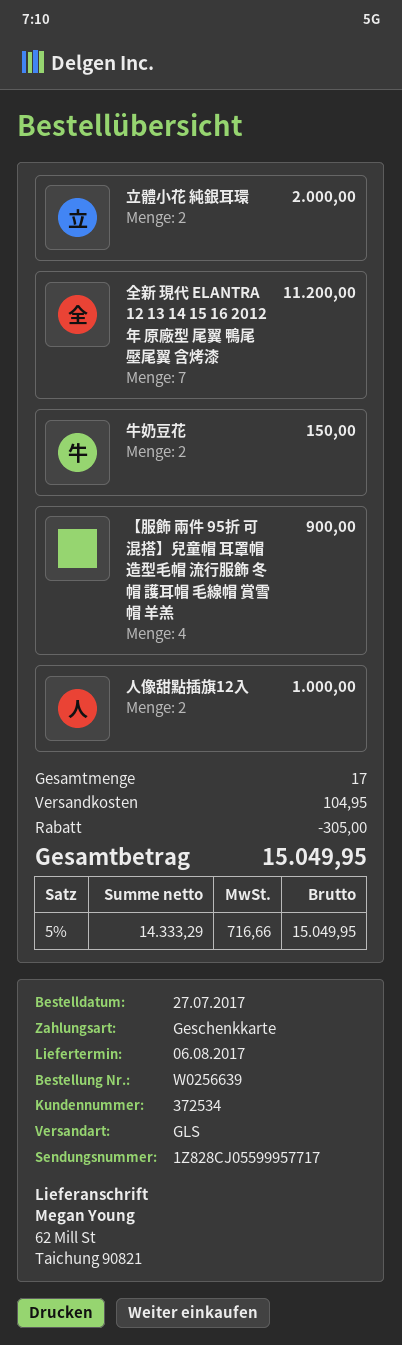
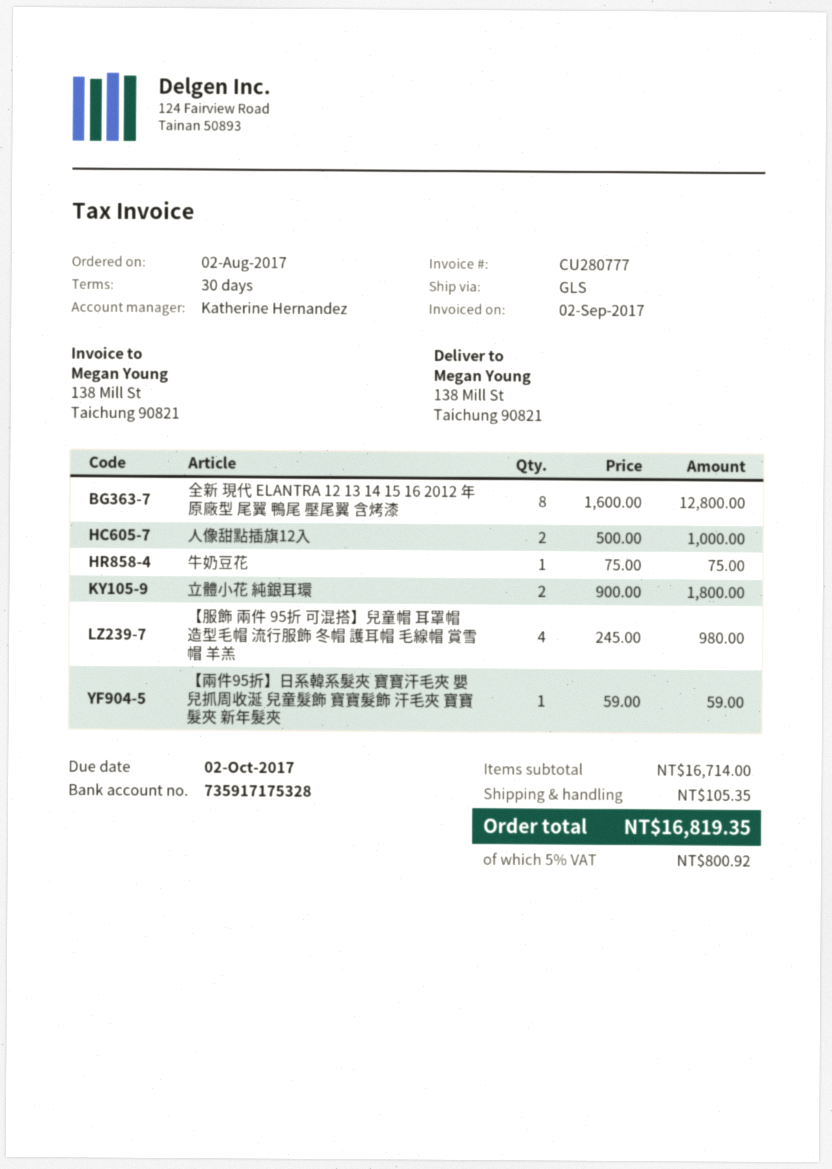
order date: 2017-07-27 -> 2017-08-02
ship to: 62 Mill St, Taichung 90821 -> 138 Mill St, Taichung 90821
立體小花 純銀耳環: 2 for 2000.00 -> 2 for 1800.00
全新 現代 ELANTRA 12 13 14 15 16 2012 年 原廠型 尾翼 鴨尾 壓尾翼 含烤漆: 7 for 11200.00 -> 8 for 12800.00
牛奶豆花: 2 for 150.00 -> 1 for 75.00
【服飾 兩件 95折 可混搭】兒童帽 耳罩帽 造型毛帽 流行服飾 冬帽 護耳帽 毛線帽 賞雪帽 羊羔: 4 for 900.00 -> 4 for 980.00
【兩件95折】日系韓系髮夾 寶寶汗毛夾 嬰兒抓周收涎 兒童髮飾 寶寶髮飾 汗毛夾 寶寶髮夾 新年髮夾: none -> 1 for 59.00
discount: 305.00 -> none
shipping: 104.95 -> 105.35
tax: 5% = 716.66 -> 5% = 800.92
total: 15049.95 -> 16819.35

